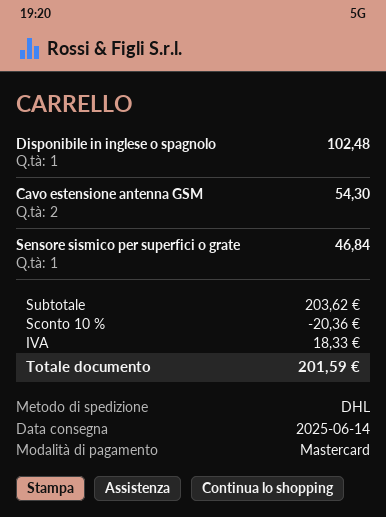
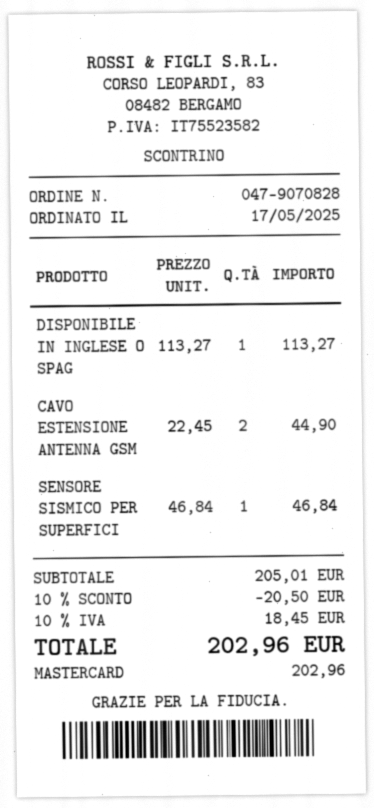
Disponibile in inglese o spagnolo: 1 for 102.48 -> 1 for 113.27
Cavo estensione antenna GSM: 2 for 54.30 -> 2 for 44.90
subtotal: 203.62 -> 205.01
discount: 10% = 20.36 -> 10% = 20.50
tax: 18.33 -> 18.45
total: 201.59 -> 202.96

